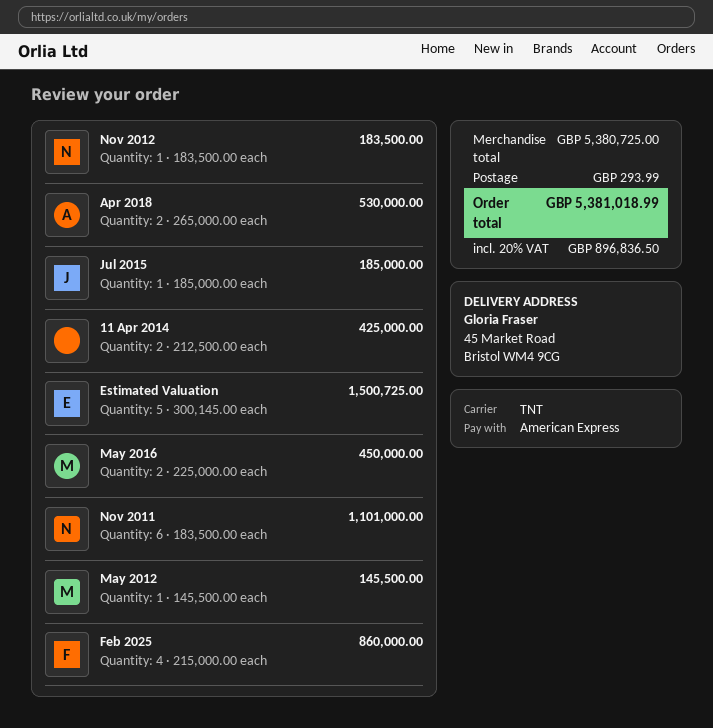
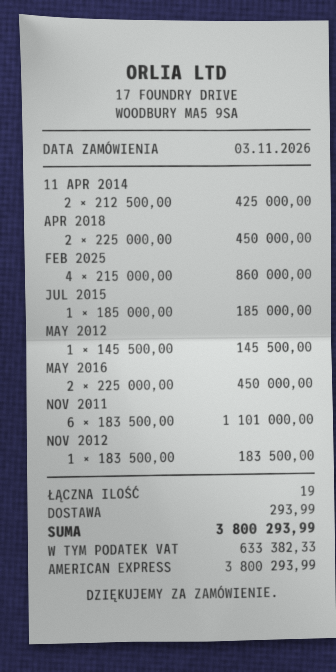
Apr 2018: 2 x 265000.00 = 530000.00 -> 2 x 225000.00 = 450000.00
Estimated Valuation: 5 x 300145.00 = 1500725.00 -> none
tax: 896836.50 -> 633382.33
total: 5381018.99 -> 3800293.99

